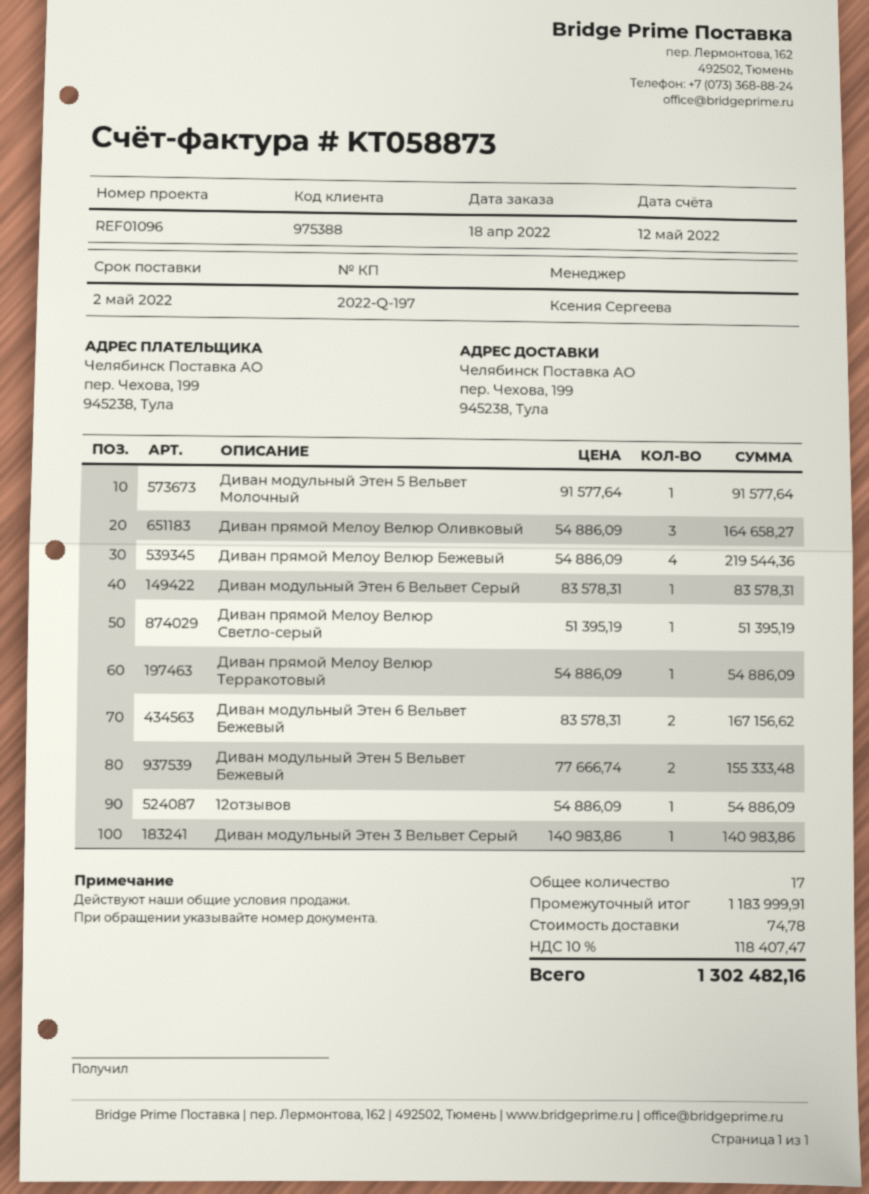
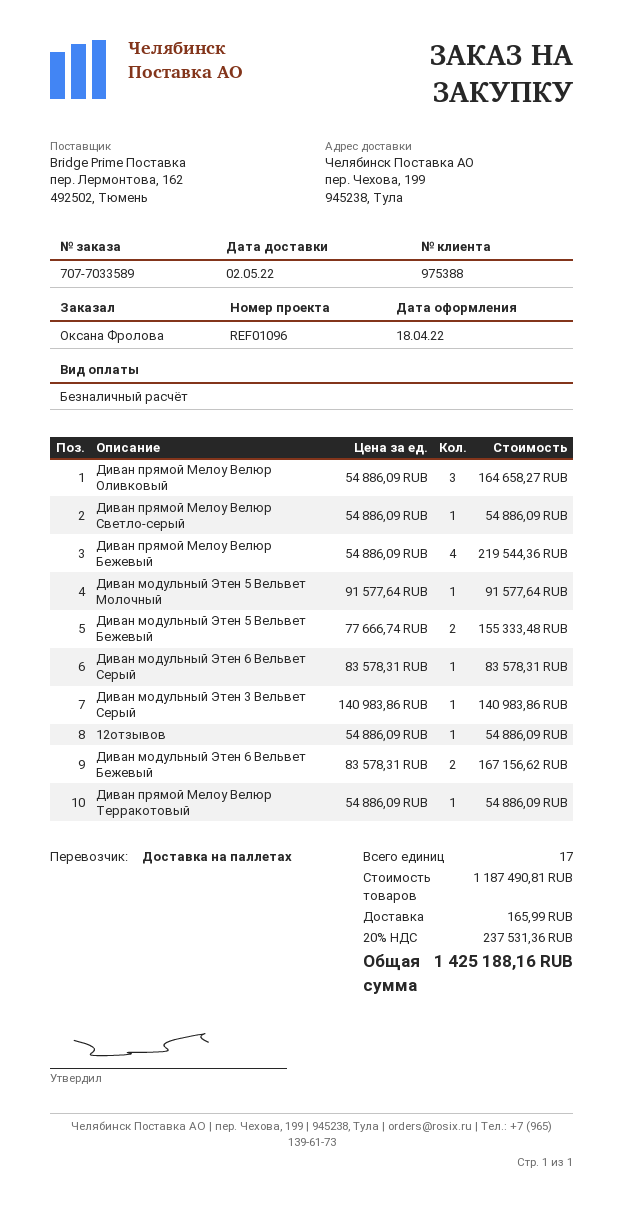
Диван прямой Мелоу Велюр Светло-серый: 1 x 51395.19 = 51395.19 -> 1 x 54886.09 = 54886.09
subtotal: 1183999.91 -> 1187490.81
shipping: 74.78 -> 165.99
tax: 10% = 118407.47 -> 20% = 237531.36
total: 1302482.16 -> 1425188.16

